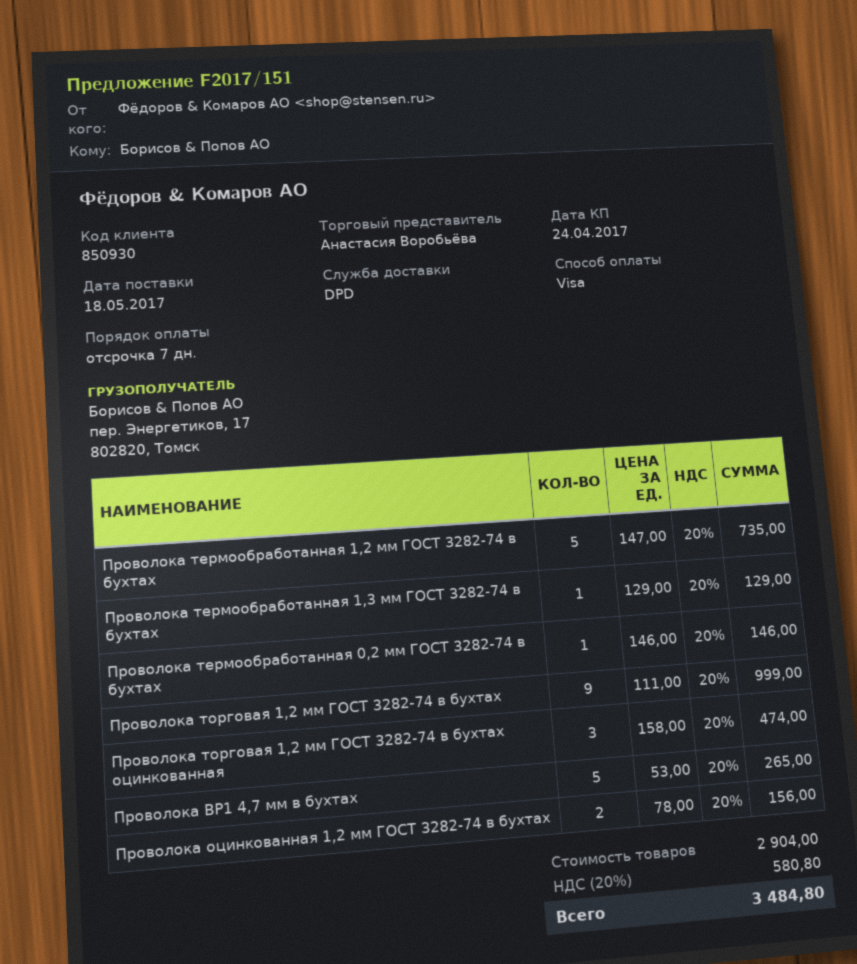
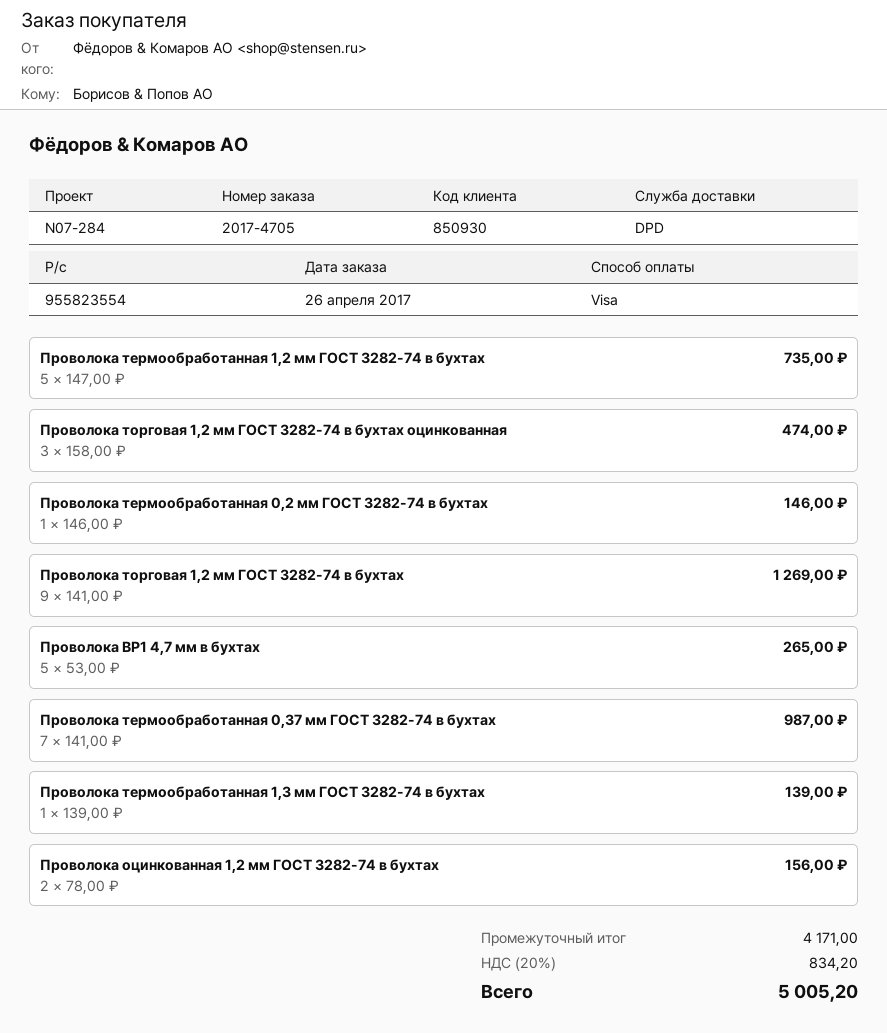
Проволока термообработанная 1,3 мм ГОСТ 3282-74 в бухтах: 1 x 129.00 = 129.00 -> 1 x 139.00 = 139.00
Проволока торговая 1,2 мм ГОСТ 3282-74 в бухтах: 9 x 111.00 = 999.00 -> 9 x 141.00 = 1269.00
Проволока термообработанная 0,37 мм ГОСТ 3282-74 в бухтах: none -> 7 x 141.00 = 987.00
subtotal: 2904.00 -> 4171.00
tax: 20% = 580.80 -> 20% = 834.20
total: 3484.80 -> 5005.20

